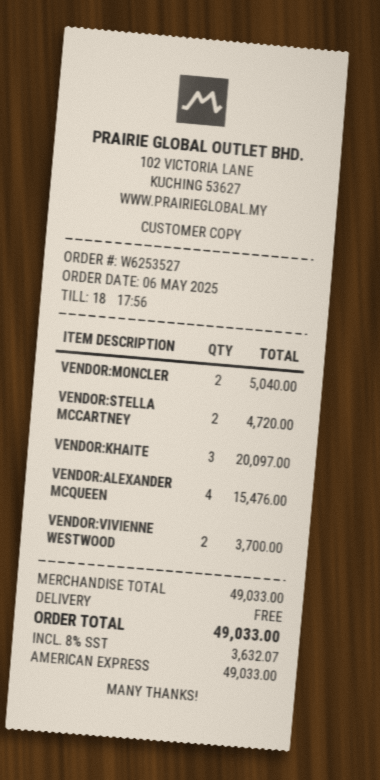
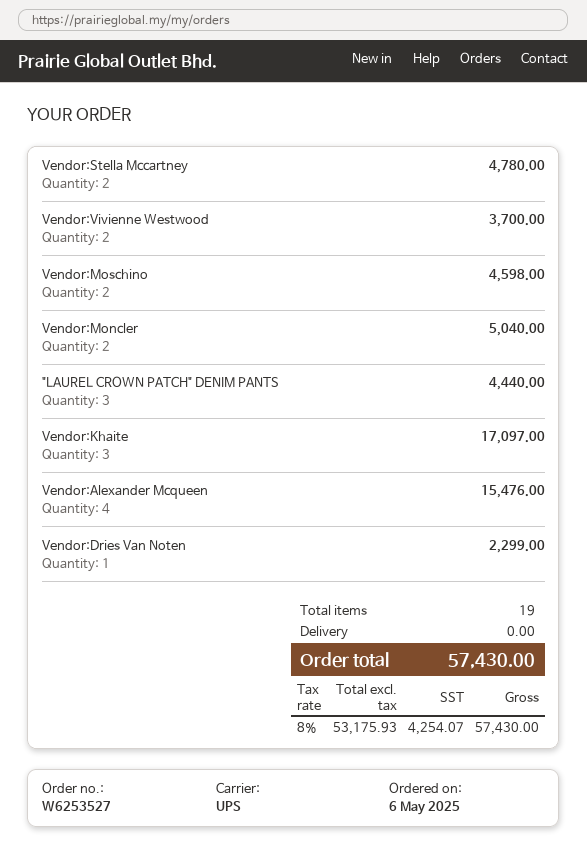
VENDOR:STELLA MCCARTNEY: 2 for 4720.00 -> 2 for 4780.00
VENDOR:KHAITE: 3 for 20097.00 -> 3 for 17097.00
Vendor:Moschino: none -> 2 for 4598.00
"LAUREL CROWN PATCH" DENIM PANTS: none -> 3 for 4440.00
Vendor:Dries Van Noten: none -> 1 for 2299.00
tax: 8% = 3632.07 -> 8% = 4254.07
total: 49033.00 -> 57430.00

